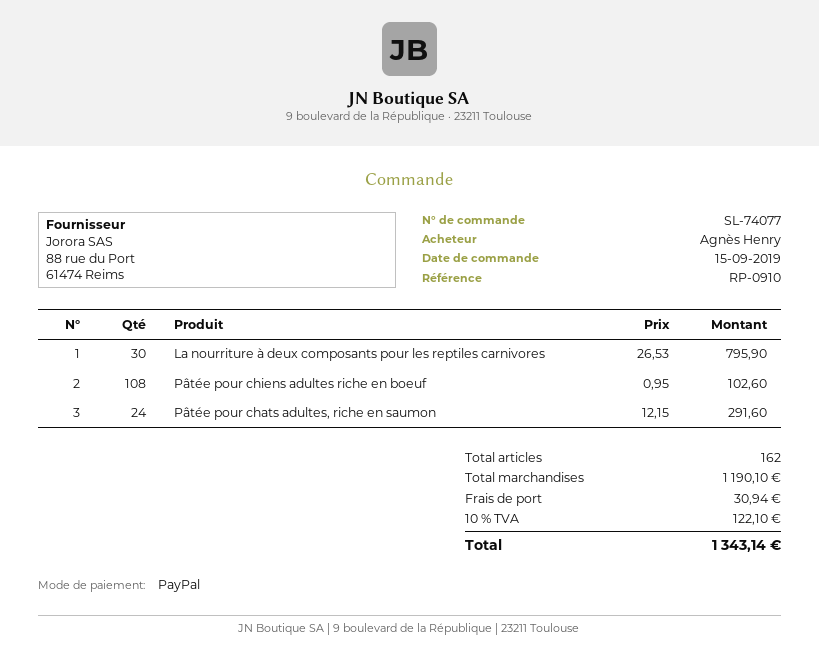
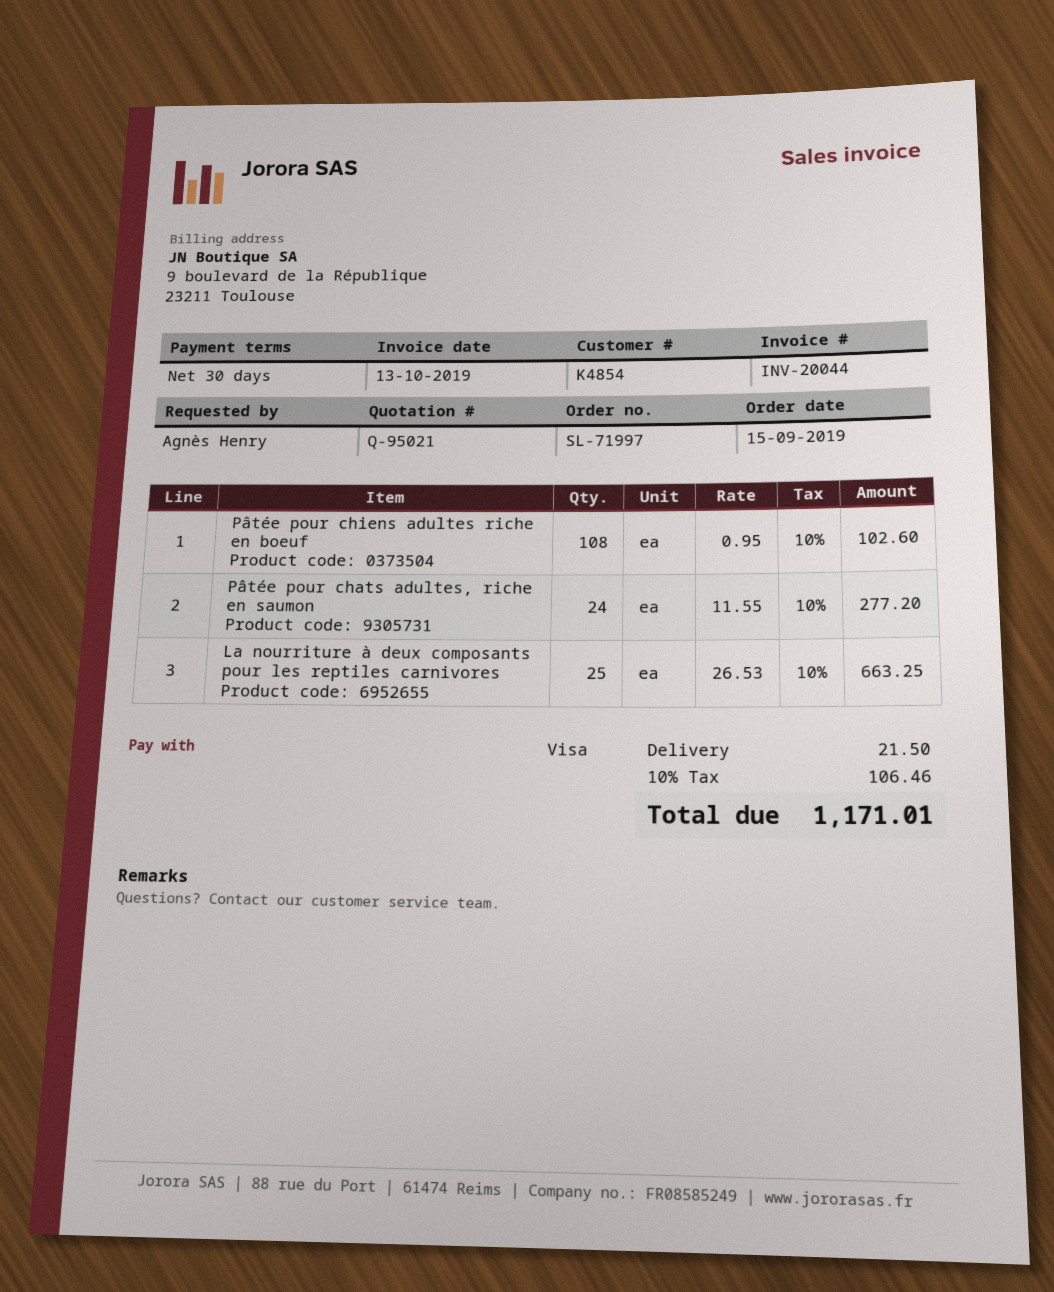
order number: SL-74077 -> SL-71997
payment method: PayPal -> Visa
La nourriture à deux composants pour les reptiles carnivores: 30 x 26.53 = 795.90 -> 25 x 26.53 = 663.25
Pâtée pour chats adultes, riche en saumon: 24 x 12.15 = 291.60 -> 24 x 11.55 = 277.20
shipping: 30.94 -> 21.50
tax: 10% = 122.10 -> 10% = 106.46
total: 1343.14 -> 1171.01

